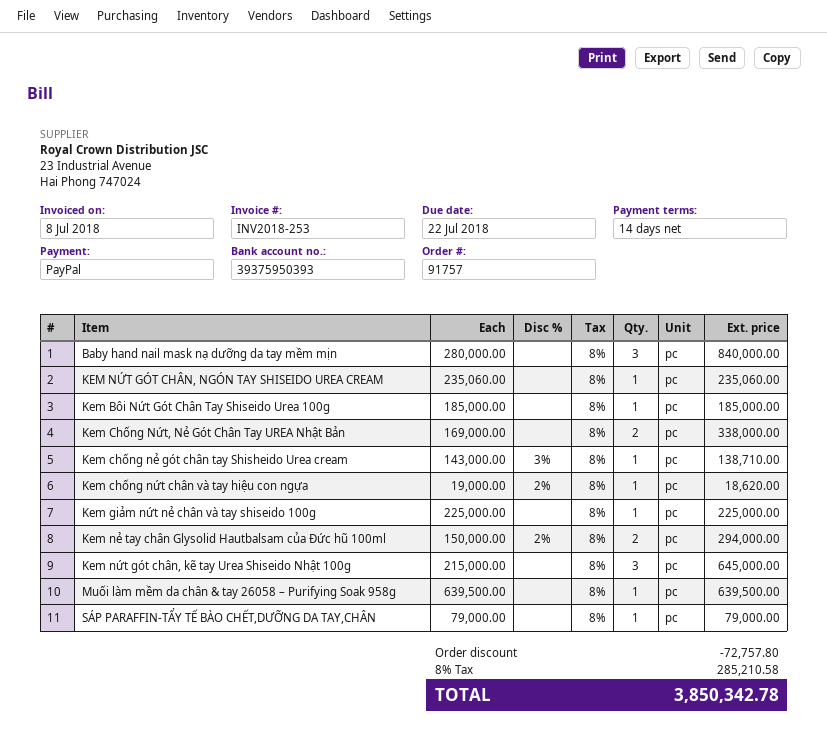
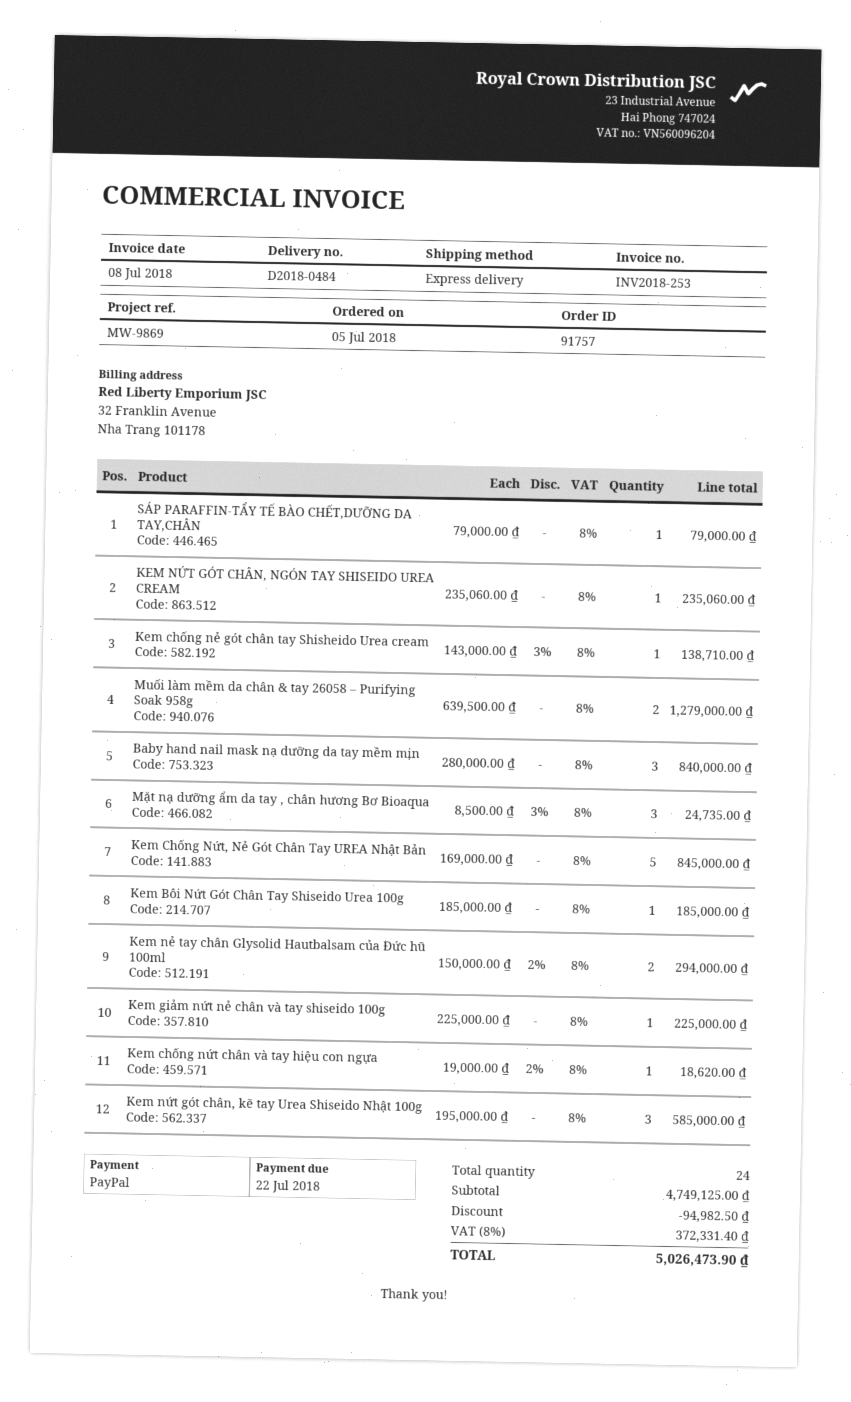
Kem Chống Nứt, Nẻ Gót Chân Tay UREA Nhật Bản: 2 x 169000.00 = 338000.00 -> 5 x 169000.00 = 845000.00
Kem nứt gót chân, kẽ tay Urea Shiseido Nhật 100g: 3 x 215000.00 = 645000.00 -> 3 x 195000.00 = 585000.00
Muối làm mềm da chân & tay 26058 – Purifying Soak 958g: 1 x 639500.00 = 639500.00 -> 2 x 639500.00 = 1279000.00
Mặt nạ dưỡng ẩm da tay , chân hương Bơ Bioaqua: none -> 3 x 8500.00 - 3% = 24735.00
discount: 72757.80 -> 94982.50
tax: 8% = 285210.58 -> 8% = 372331.40
total: 3850342.78 -> 5026473.90

